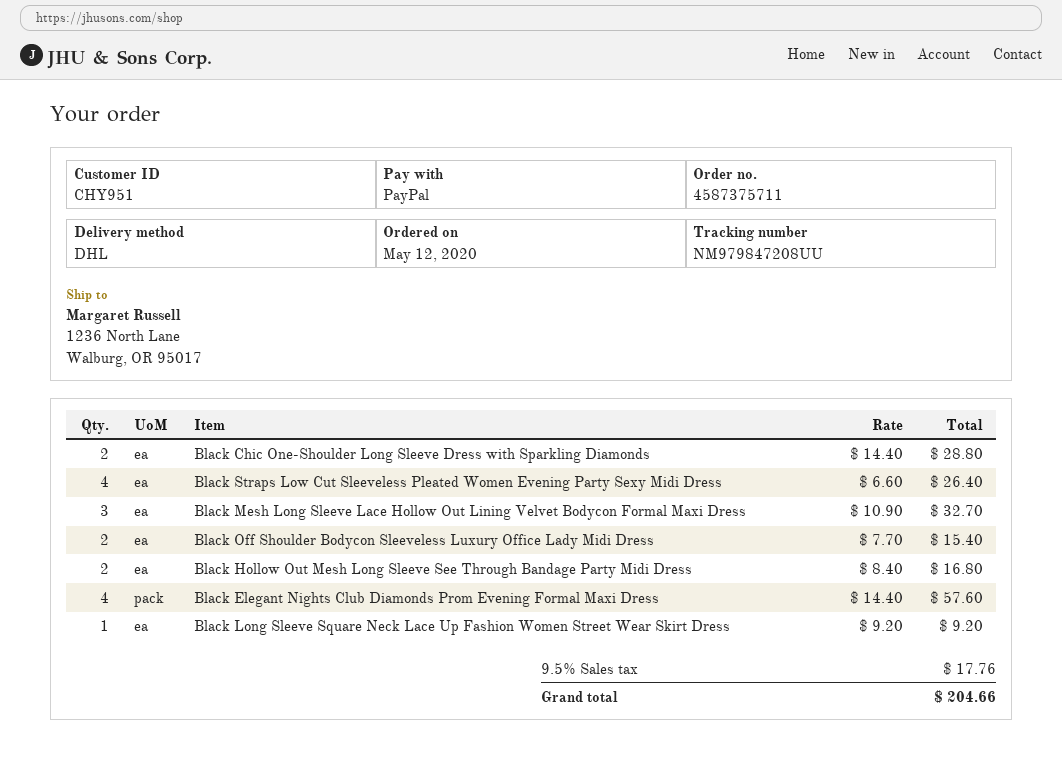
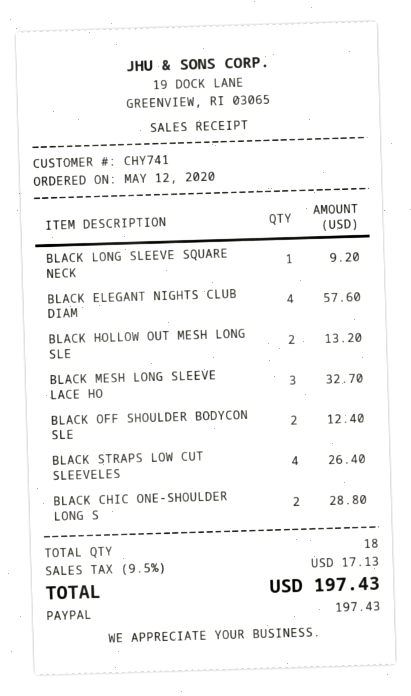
customer number: CHY951 -> CHY741
Black Off Shoulder Bodycon Sleeveless Luxury Office Lady Midi Dress: 2 for 15.40 -> 2 for 12.40
Black Hollow Out Mesh Long Sleeve See Through Bandage Party Midi Dress: 2 for 16.80 -> 2 for 13.20
tax: 9.5% = 17.76 -> 9.5% = 17.13
total: 204.66 -> 197.43

